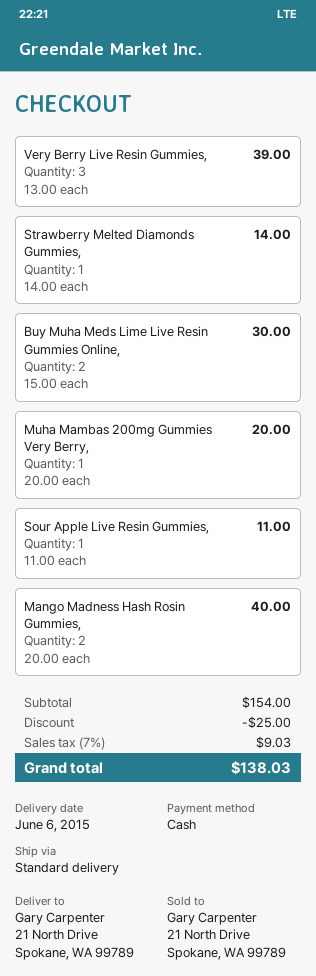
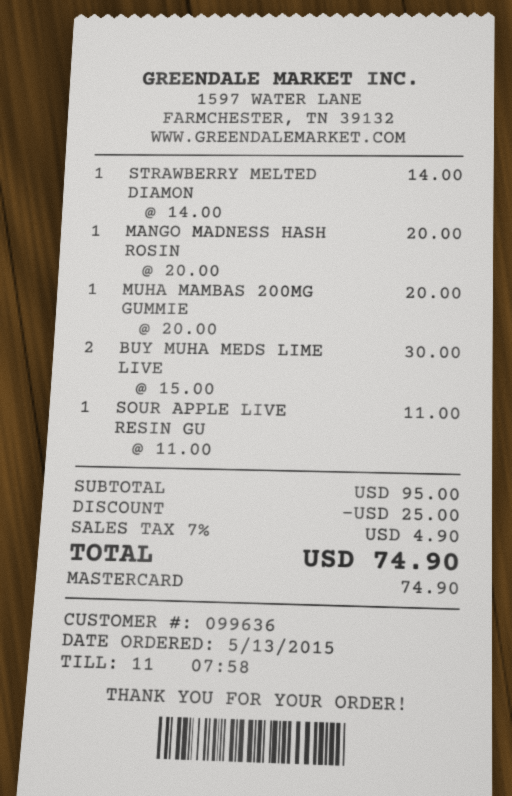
payment method: cash -> Mastercard
Very Berry Live Resin Gummies,: 3 x 13.00 = 39.00 -> none
Mango Madness Hash Rosin Gummies,: 2 x 20.00 = 40.00 -> 1 x 20.00 = 20.00
subtotal: 154.00 -> 95.00
tax: 7% = 9.03 -> 7% = 4.90
total: 138.03 -> 74.90

